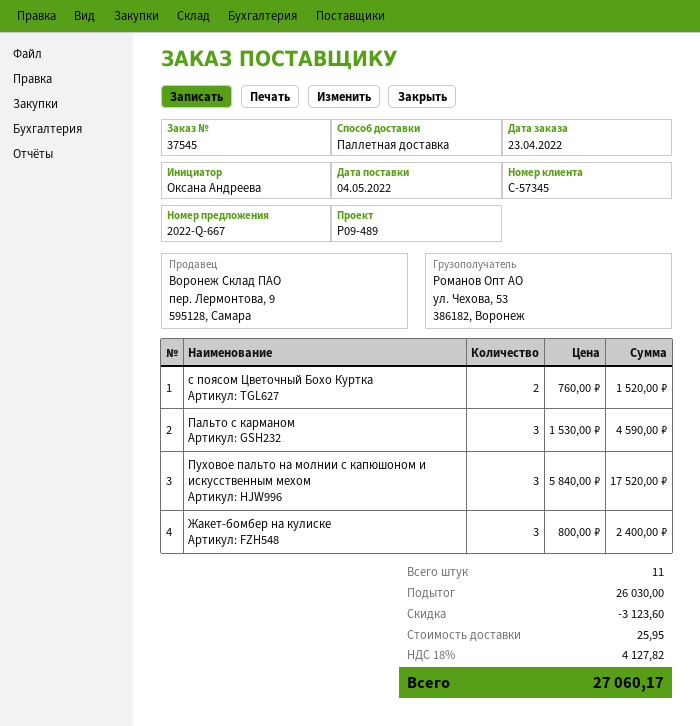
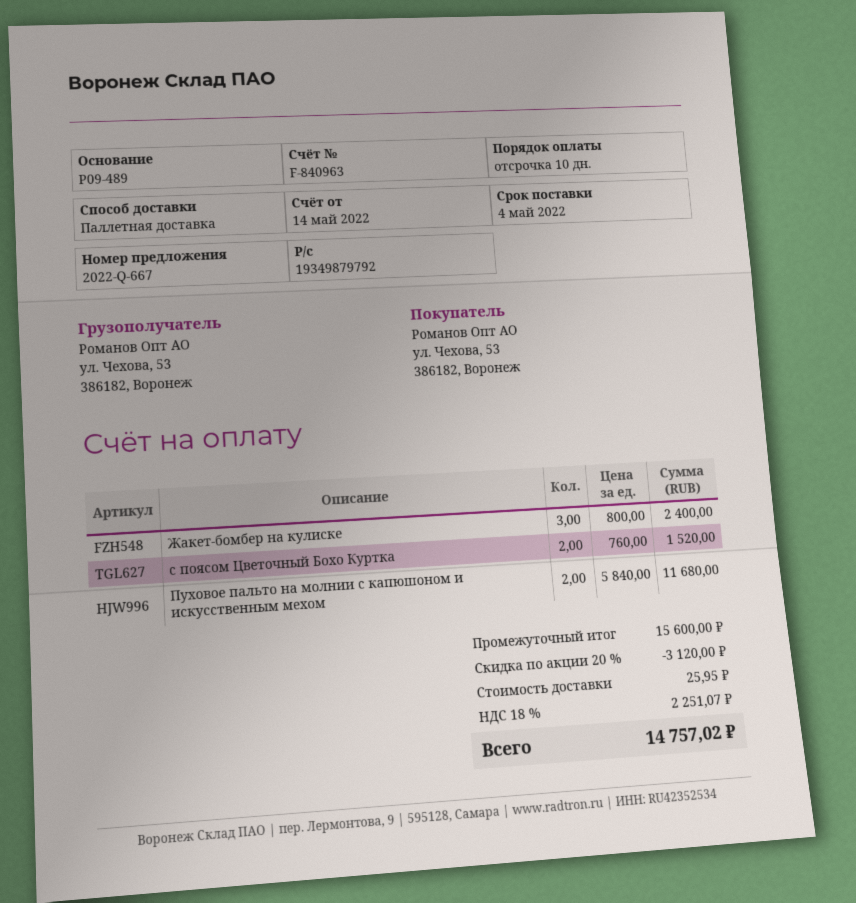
Пальто с карманом: 3 x 1530.00 = 4590.00 -> none
Пуховое пальто на молнии с капюшоном и искусственным мехом: 3 x 5840.00 = 17520.00 -> 2 x 5840.00 = 11680.00
subtotal: 26030.00 -> 15600.00
discount: 3123.60 -> 3120.00
tax: 18% = 4127.82 -> 18% = 2251.07
total: 27060.17 -> 14757.02

